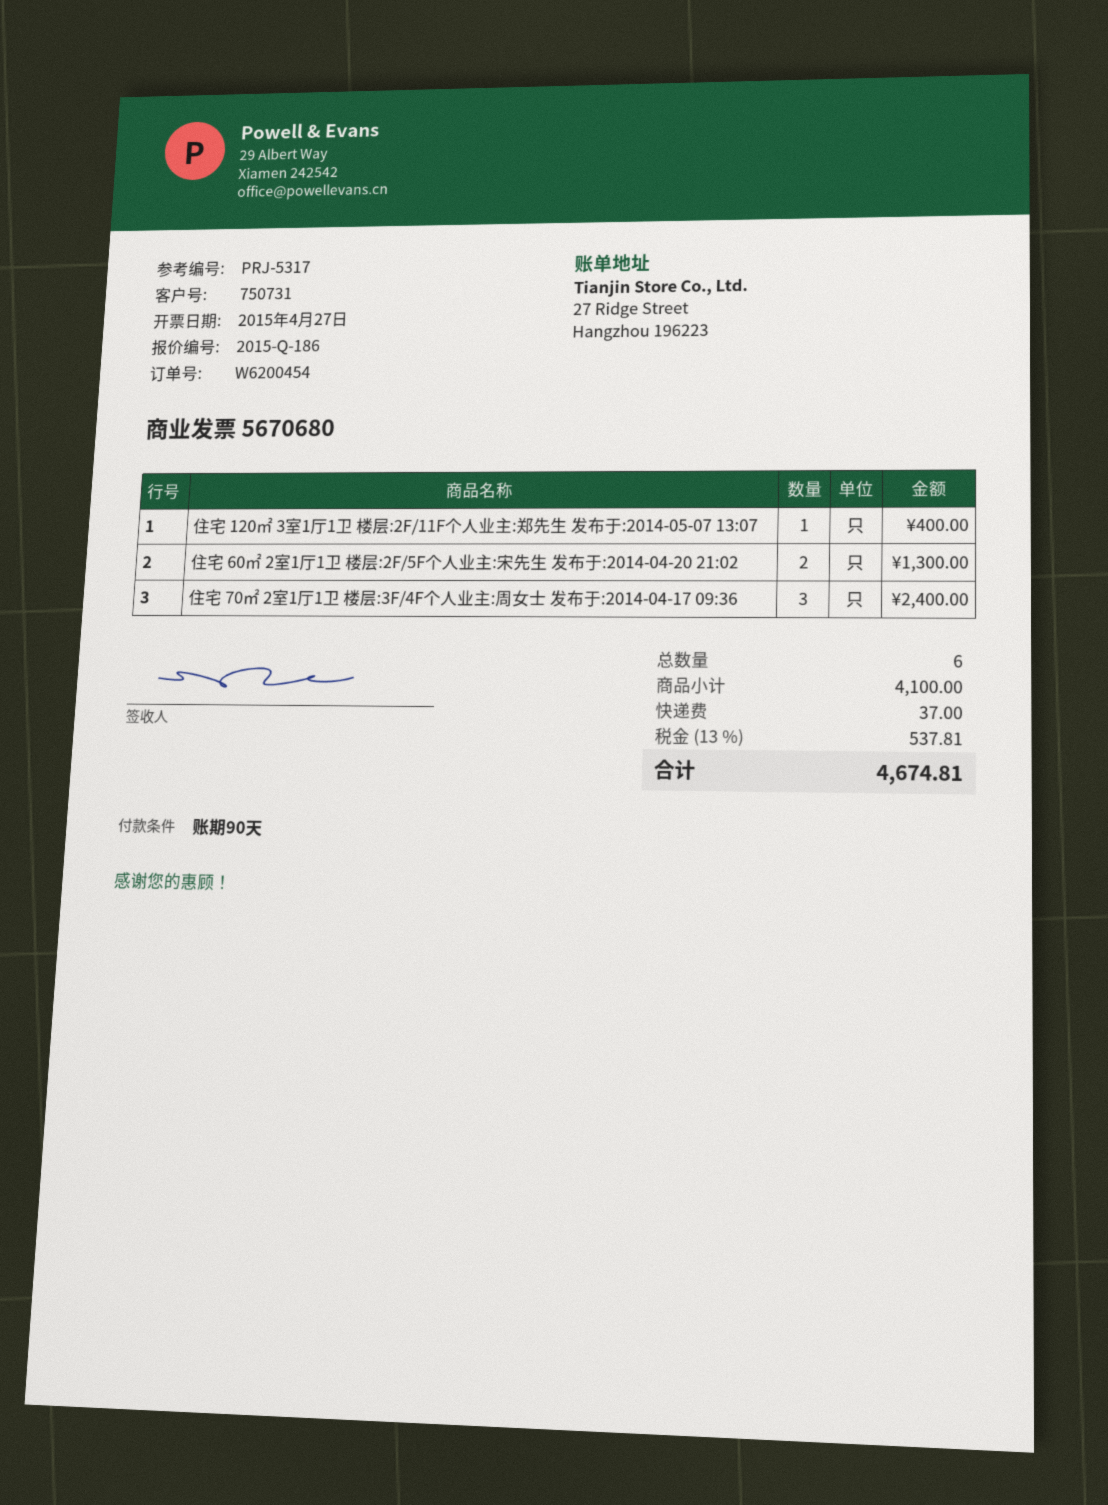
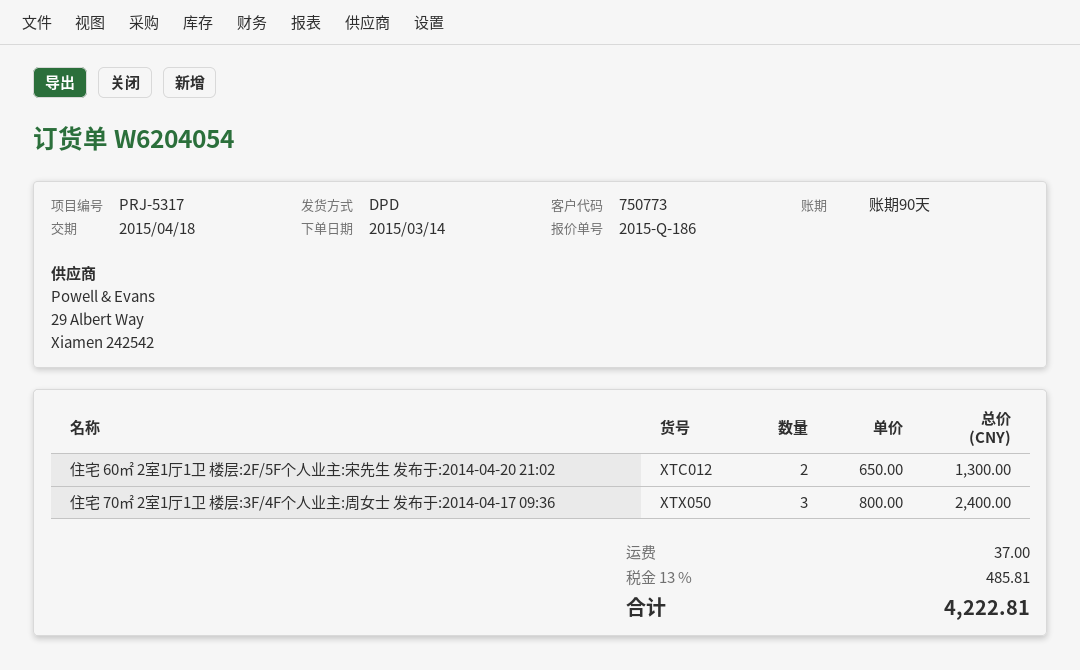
order number: W6200454 -> W6204054
customer number: 750731 -> 750773
住宅 120㎡ 3室1厅1卫 楼层:2F/11F个人业主:郑先生 发布于:2014-05-07 13:07: 1 for 400.00 -> none
tax: 13% = 537.81 -> 13% = 485.81
total: 4674.81 -> 4222.81

